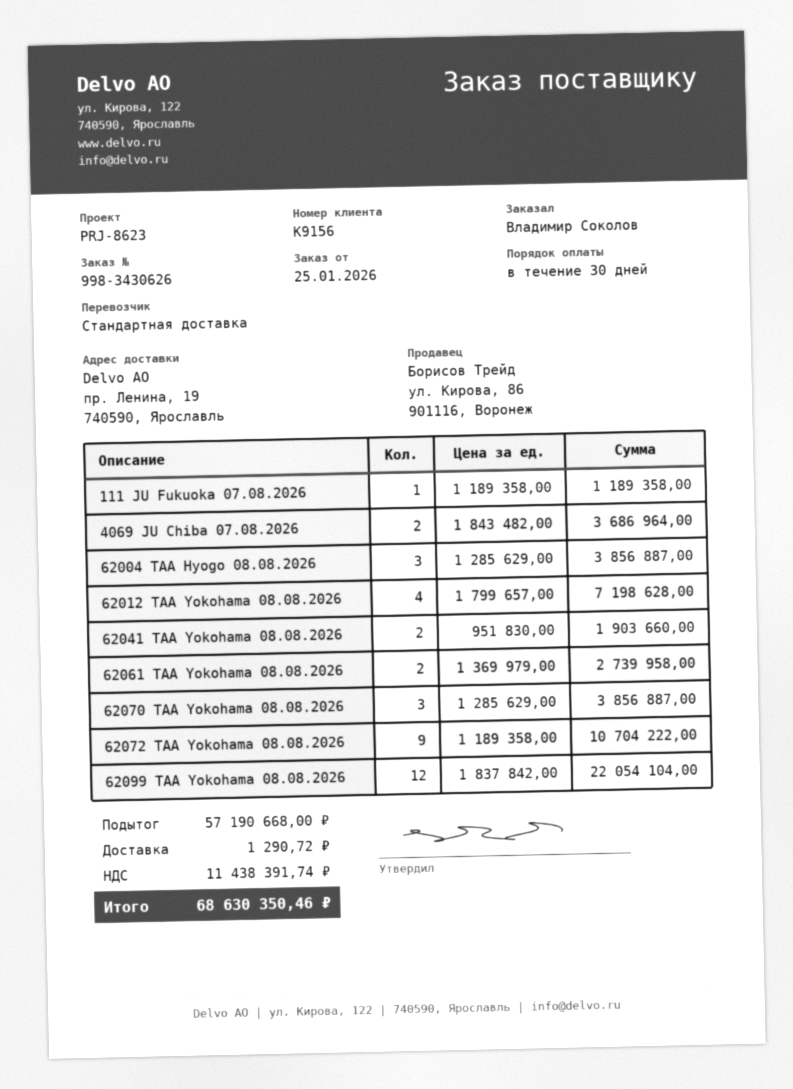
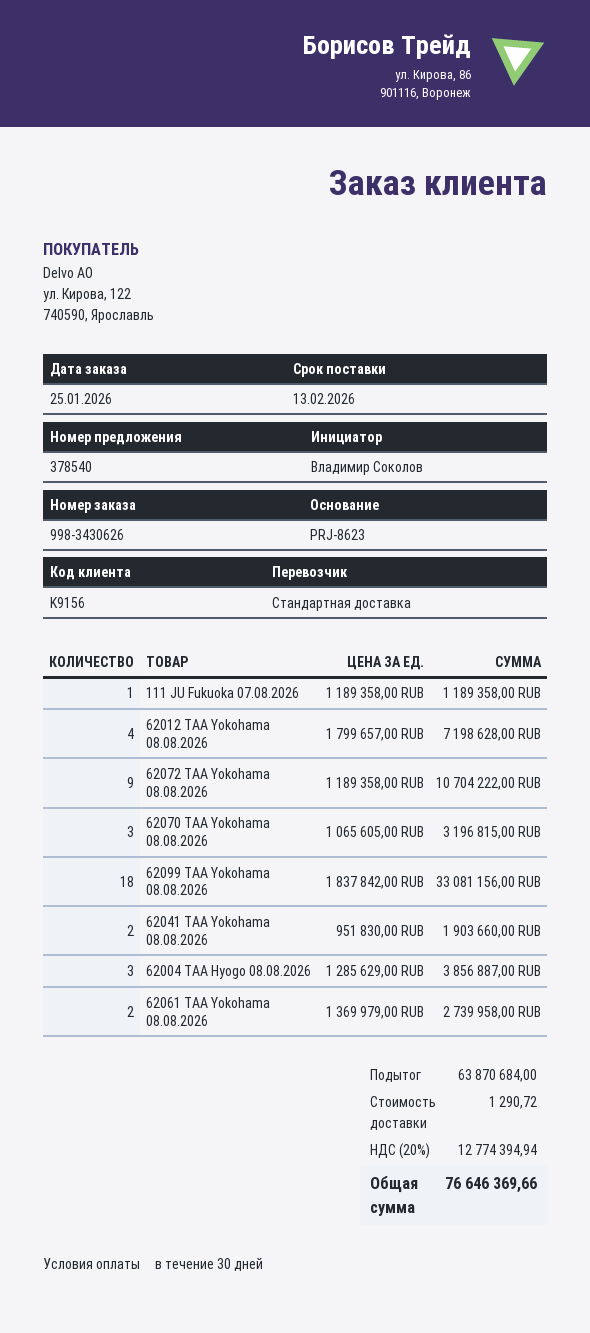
4069 JU Chiba 07.08.2026: 2 x 1843482.00 = 3686964.00 -> none
62070 TAA Yokohama 08.08.2026: 3 x 1285629.00 = 3856887.00 -> 3 x 1065605.00 = 3196815.00
62099 TAA Yokohama 08.08.2026: 12 x 1837842.00 = 22054104.00 -> 18 x 1837842.00 = 33081156.00
subtotal: 57190668.00 -> 63870684.00
tax: 11438391.74 -> 12774394.94
total: 68630350.46 -> 76646369.66

